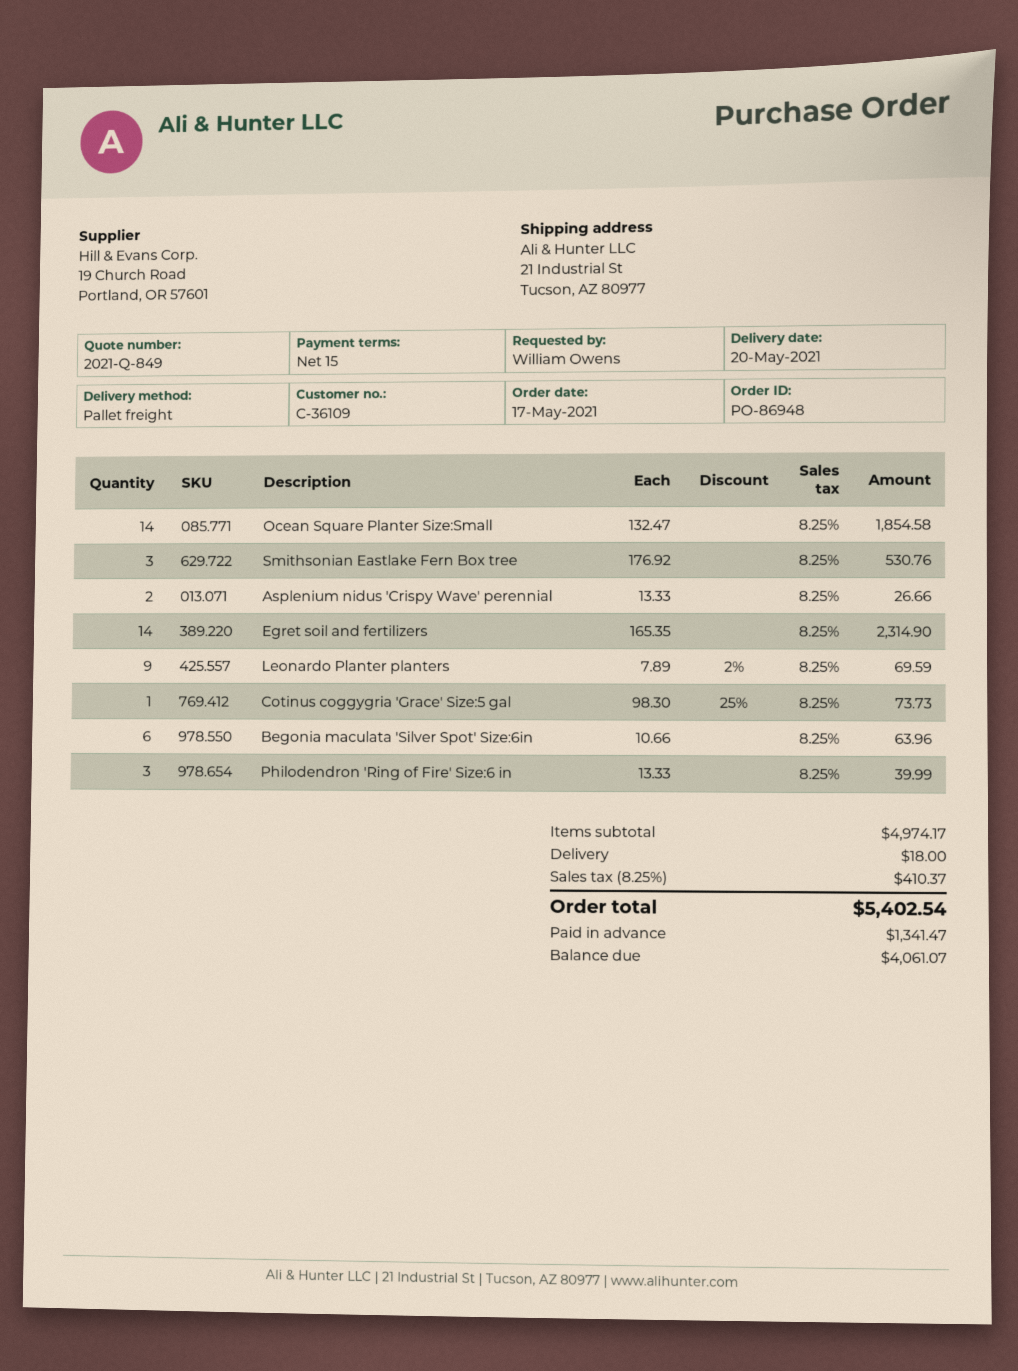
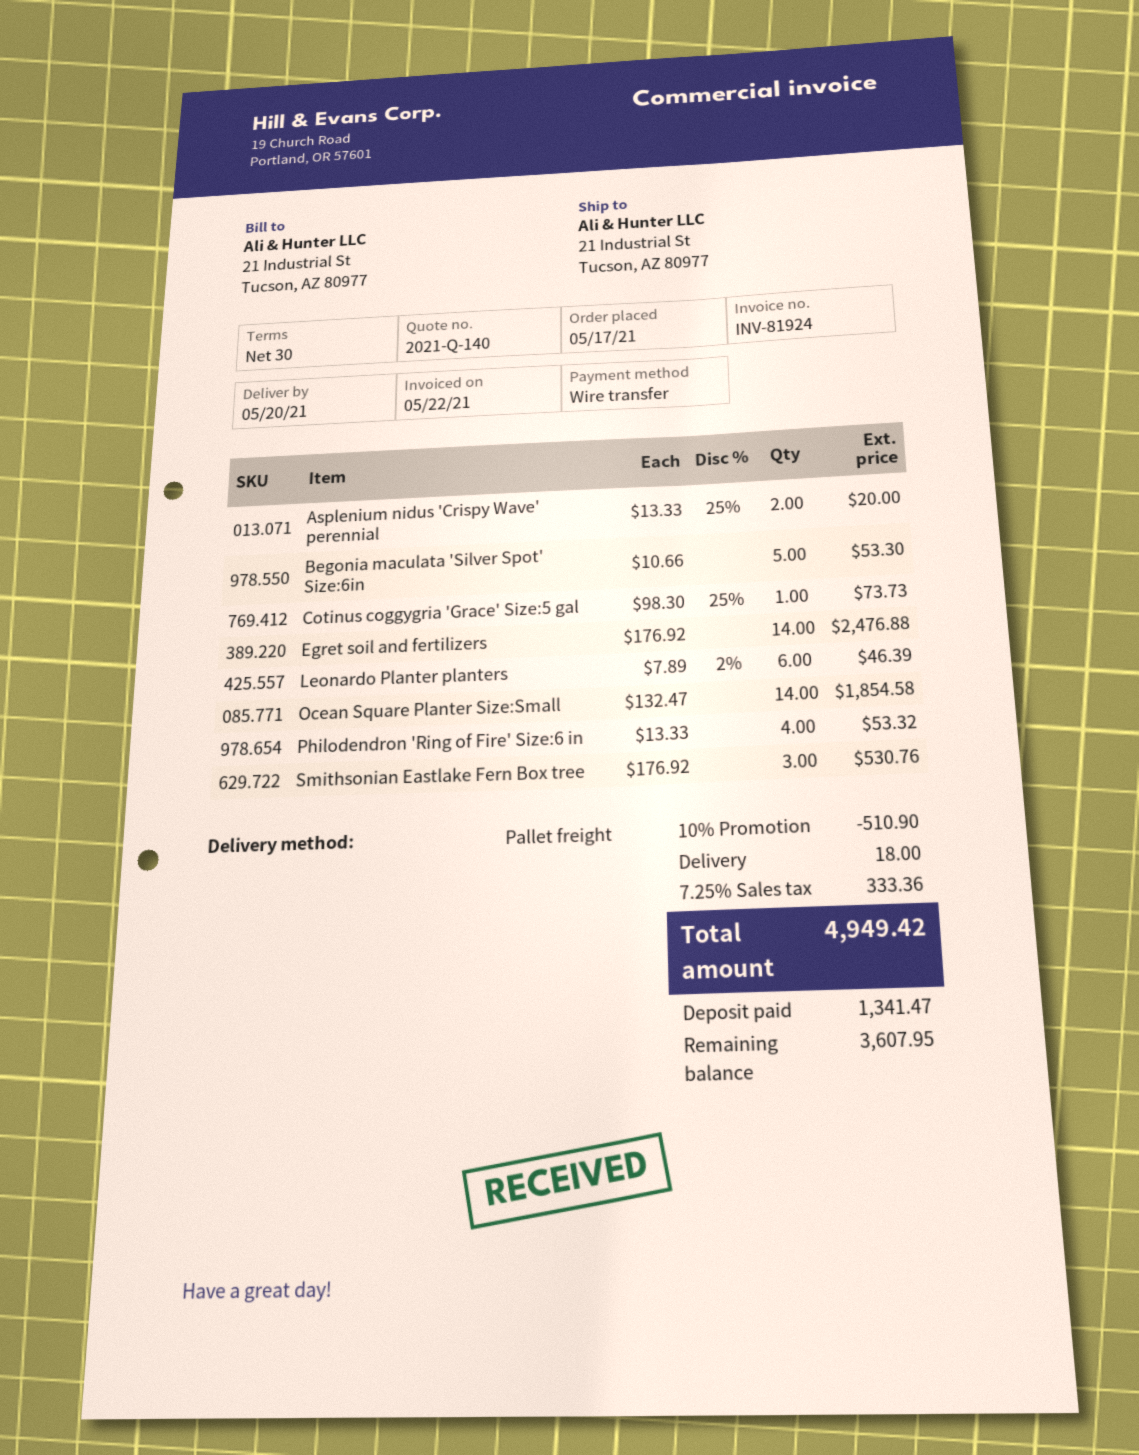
quote number: 2021-Q-849 -> 2021-Q-140
payment terms: 15 days -> 30 days
Asplenium nidus 'Crispy Wave' perennial: 2 x 13.33 = 26.66 -> 2 x 13.33 - 25% = 20.00
Egret soil and fertilizers: 14 x 165.35 = 2314.90 -> 14 x 176.92 = 2476.88
Leonardo Planter planters: 9 x 7.89 - 2% = 69.59 -> 6 x 7.89 - 2% = 46.39
Begonia maculata 'Silver Spot' Size:6in: 6 x 10.66 = 63.96 -> 5 x 10.66 = 53.30
Philodendron 'Ring of Fire' Size:6 in: 3 x 13.33 = 39.99 -> 4 x 13.33 = 53.32
discount: none -> 10% = 510.90
tax: 8.25% = 410.37 -> 7.25% = 333.36
total: 5402.54 -> 4949.42
balance: 4061.07 -> 3607.95

